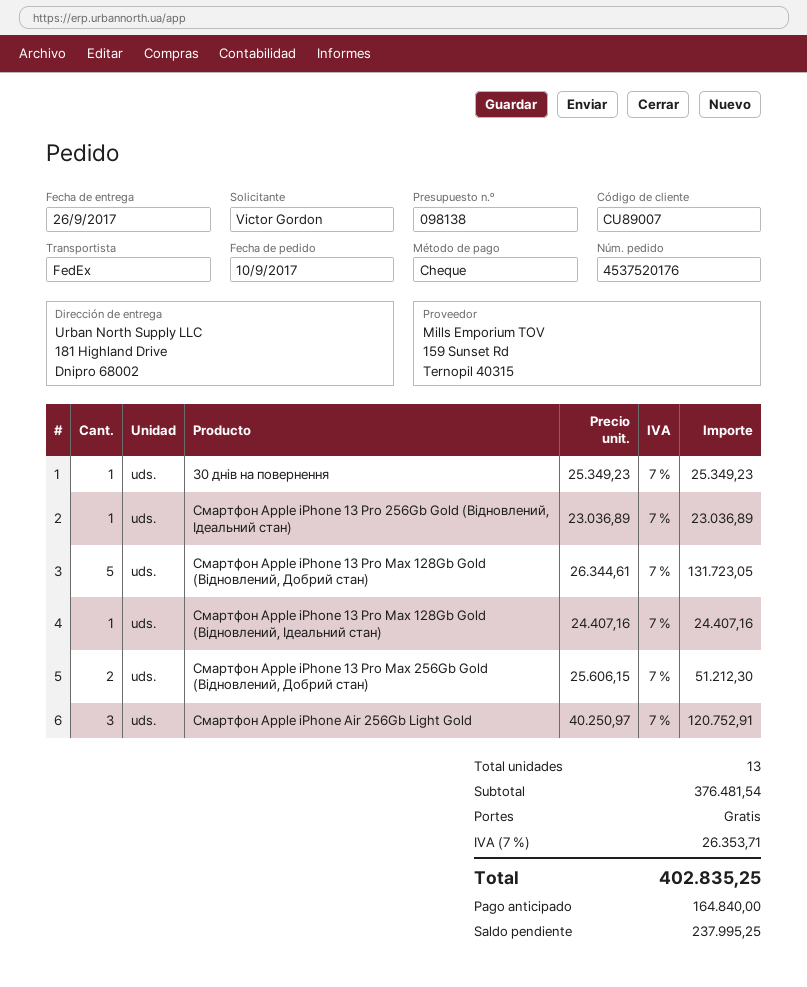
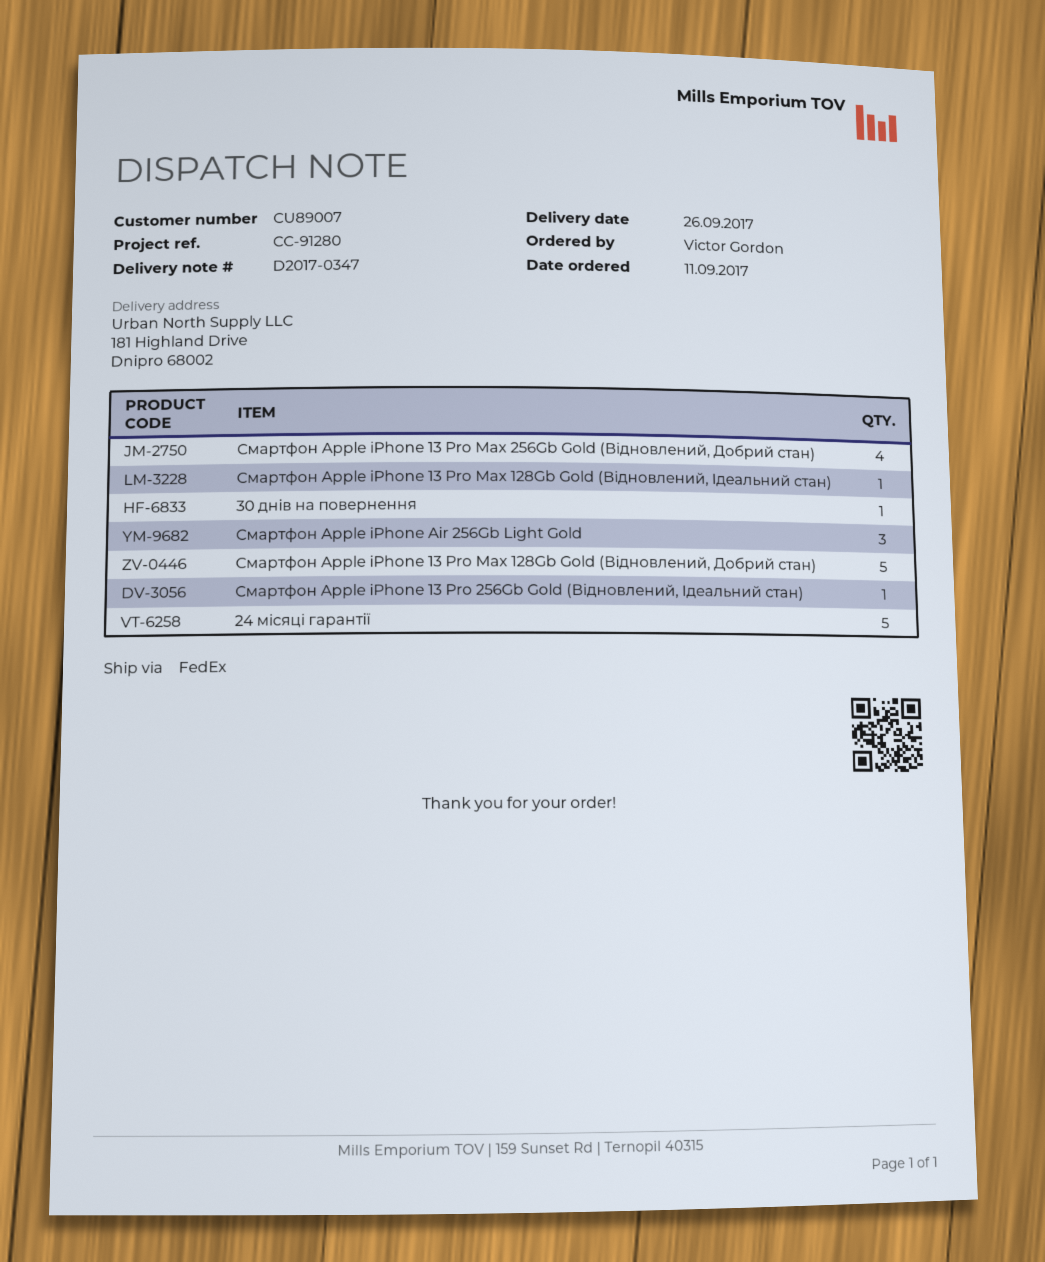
order date: 2017-09-10 -> 2017-09-11
Смартфон Apple iPhone 13 Pro Max 256Gb Gold (Відновлений, Добрий стан): 2 -> 4
24 місяці гарантії: none -> 5

